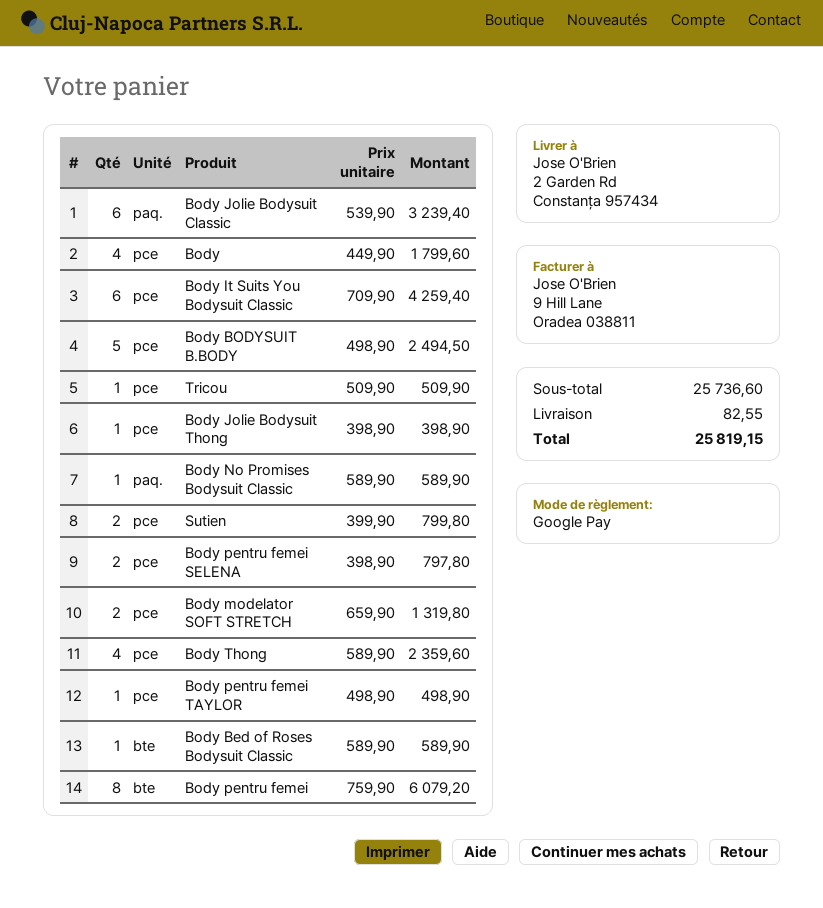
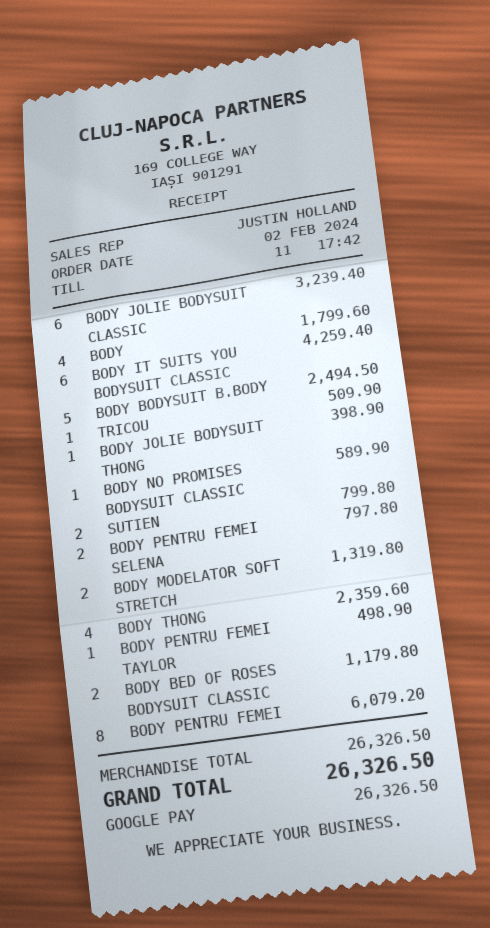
Body Bed of Roses Bodysuit Classic: 1 for 589.90 -> 2 for 1179.80
subtotal: 25736.60 -> 26326.50
shipping: 82.55 -> none
total: 25819.15 -> 26326.50

